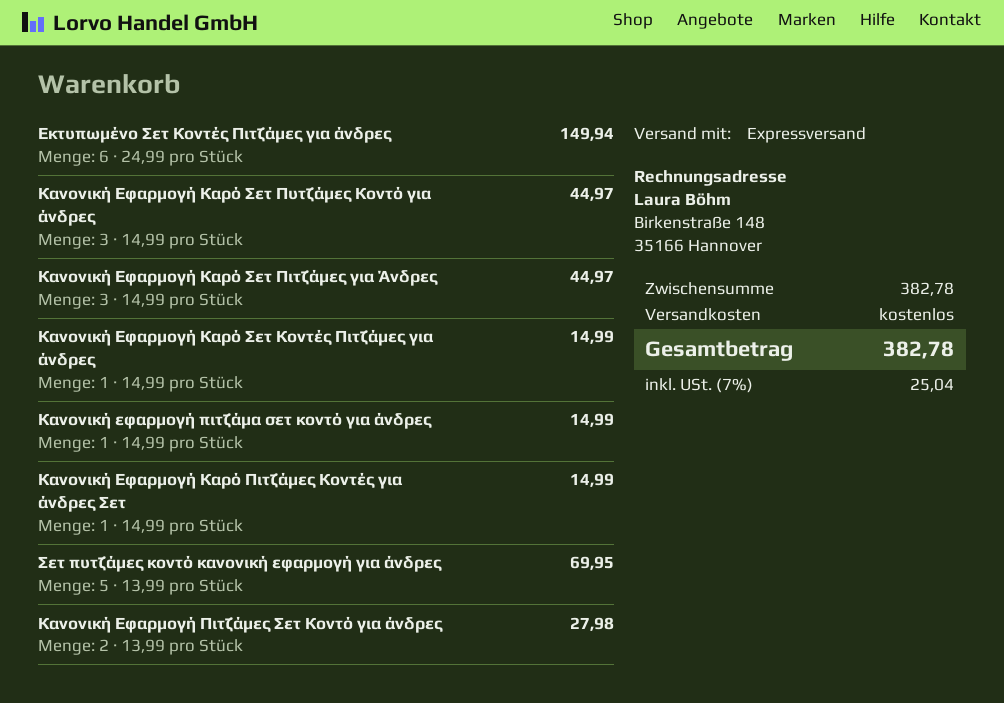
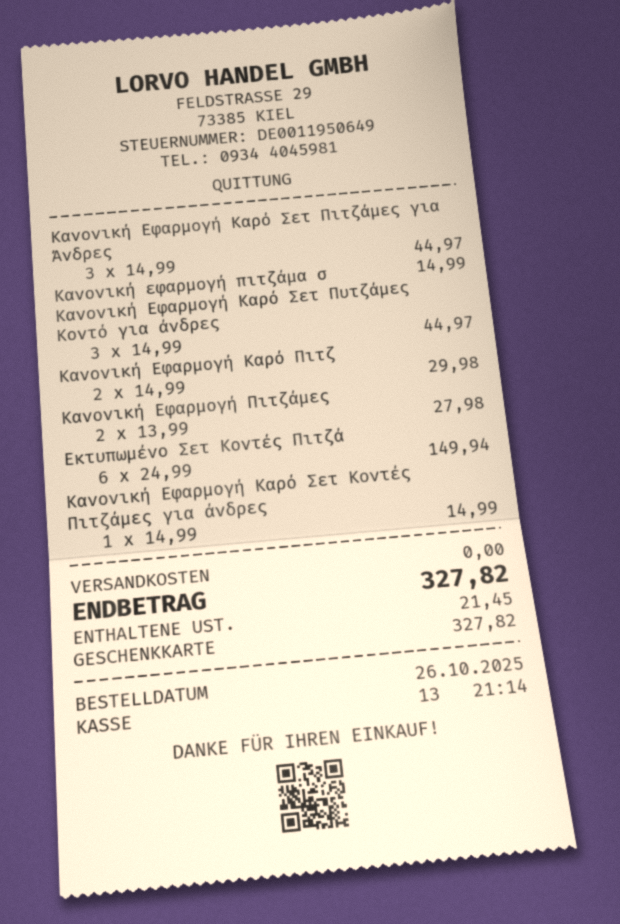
Κανονική Εφαρμογή Καρό Πιτζάμες Κοντές για άνδρες Σετ: 1 x 14.99 = 14.99 -> 2 x 14.99 = 29.98
Σετ πυτζάμες κοντό κανονική εφαρμογή για άνδρες: 5 x 13.99 = 69.95 -> none
tax: 25.04 -> 21.45
total: 382.78 -> 327.82

